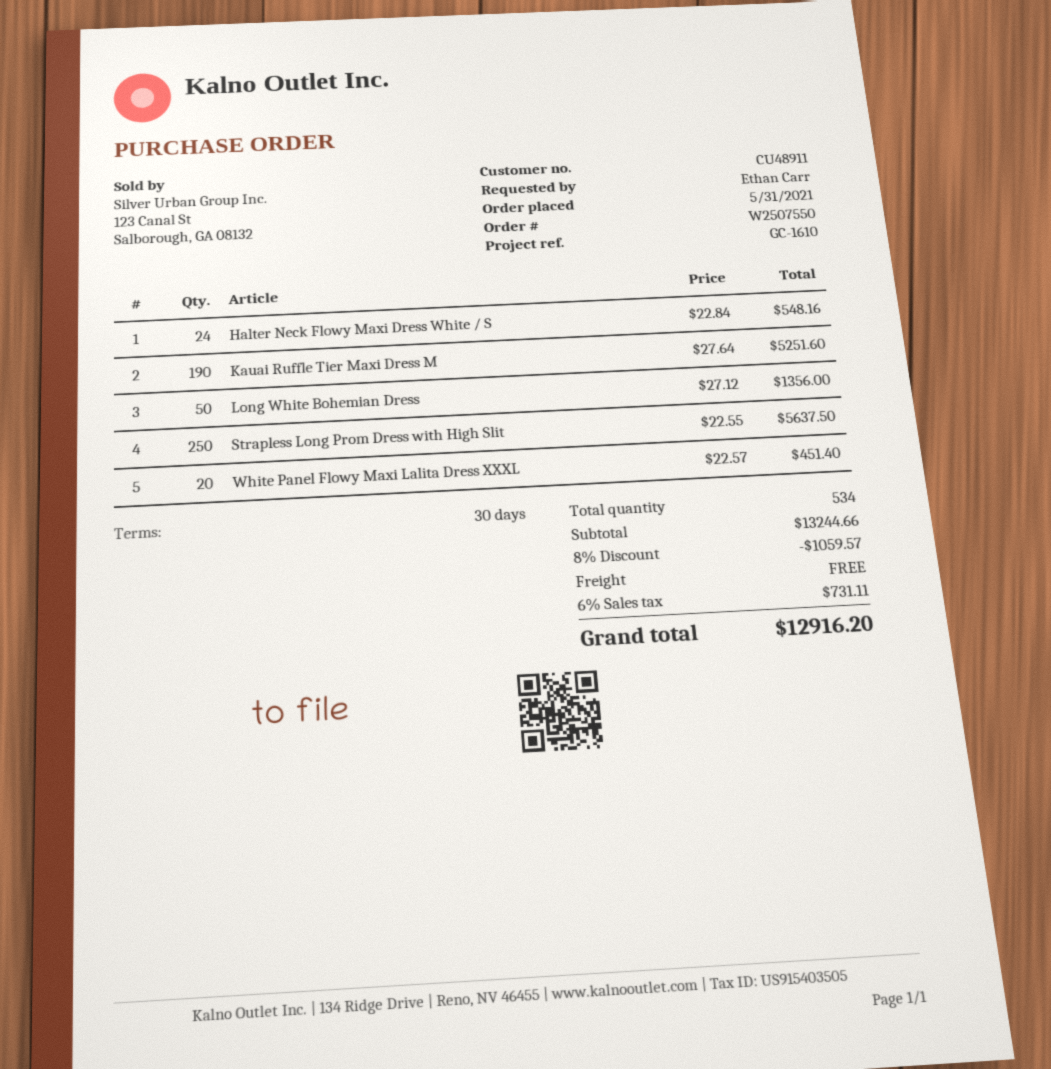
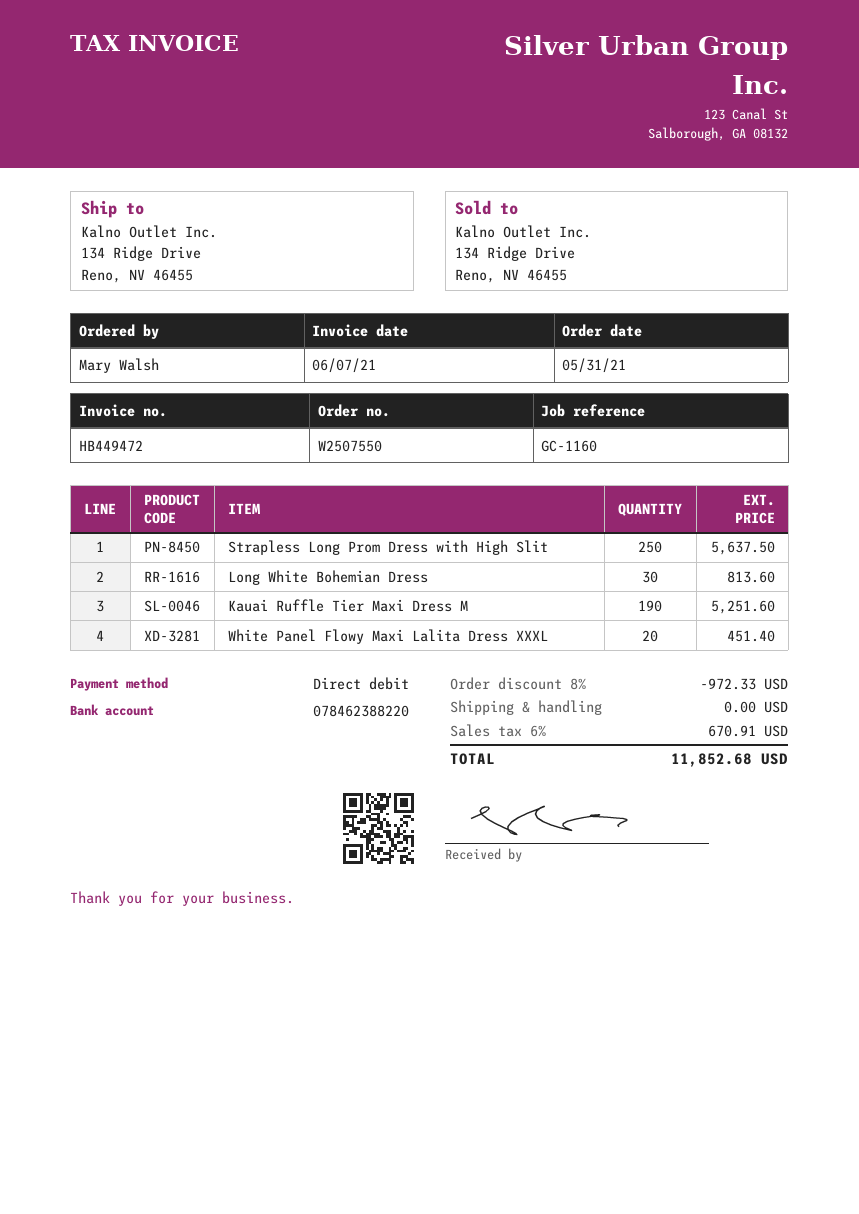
reference: GC-1610 -> GC-1160
ordered by: Ethan Carr -> Mary Walsh
Halter Neck Flowy Maxi Dress White / S: 24 for 548.16 -> none
Long White Bohemian Dress: 50 for 1356.00 -> 30 for 813.60
discount: 8% = 1059.57 -> 8% = 972.33
tax: 6% = 731.11 -> 6% = 670.91
total: 12916.20 -> 11852.68

